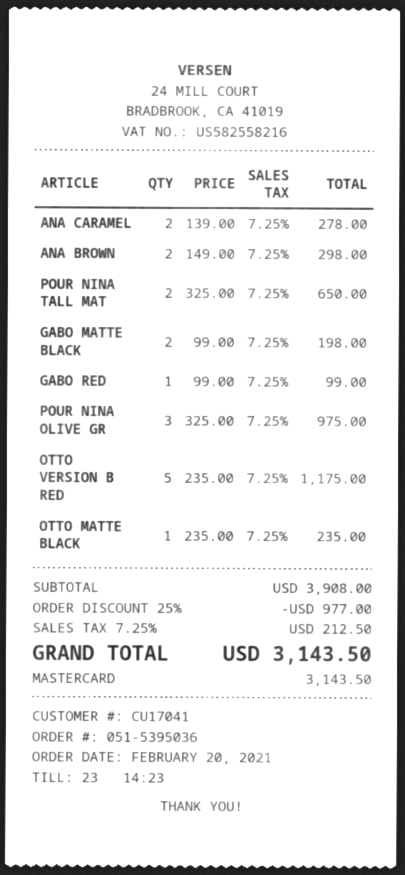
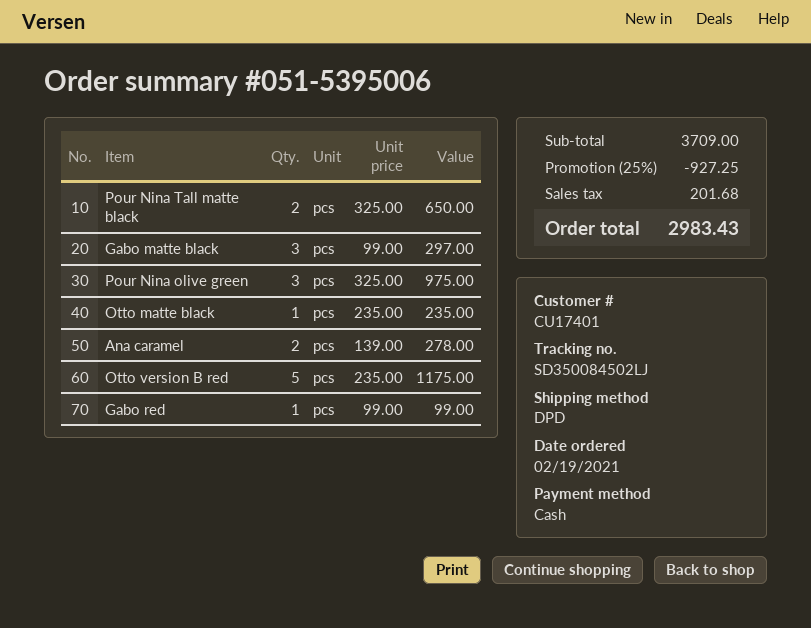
order number: 051-5395036 -> 051-5395006
order date: 2021-02-20 -> 2021-02-19
customer number: CU17041 -> CU17401
payment method: Mastercard -> cash
ANA BROWN: 2 x 149.00 = 298.00 -> none
GABO MATTE BLACK: 2 x 99.00 = 198.00 -> 3 x 99.00 = 297.00
subtotal: 3908.00 -> 3709.00
discount: 25% = 977.00 -> 25% = 927.25
tax: 212.50 -> 201.68
total: 3143.50 -> 2983.43

